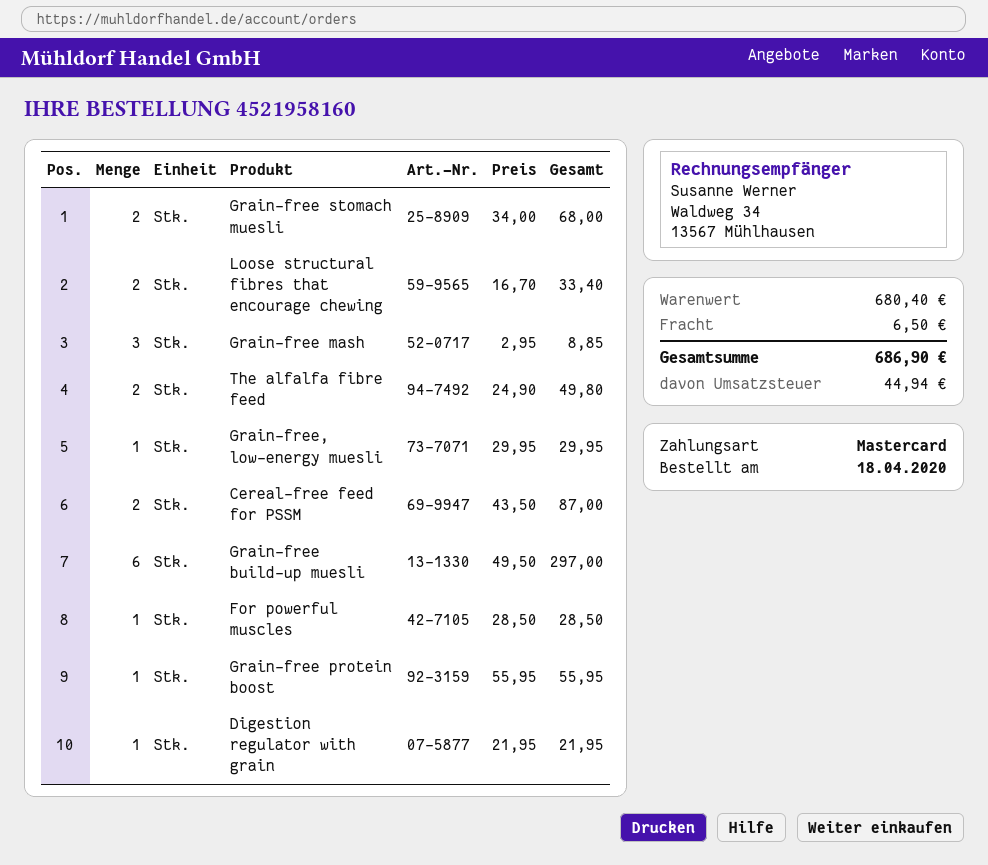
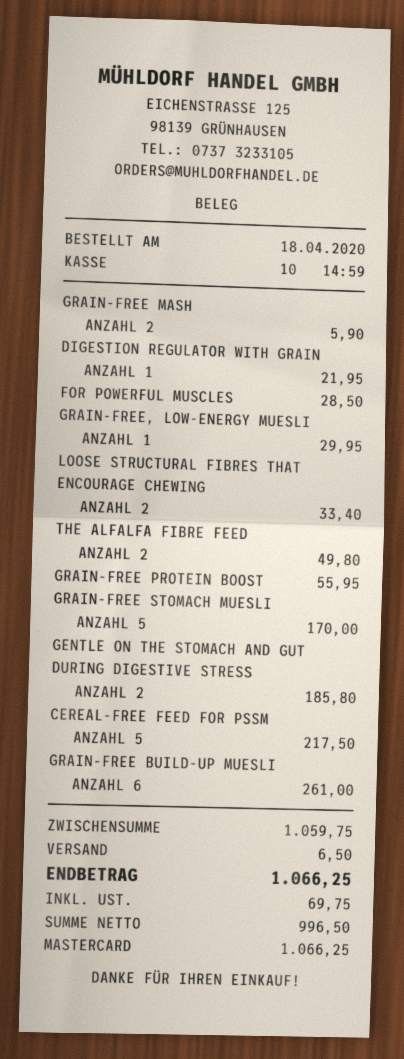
Grain-free stomach muesli: 2 for 68.00 -> 5 for 170.00
Grain-free mash: 3 for 8.85 -> 2 for 5.90
Cereal-free feed for PSSM: 2 for 87.00 -> 5 for 217.50
Grain-free build-up muesli: 6 for 297.00 -> 6 for 261.00
GENTLE ON THE STOMACH AND GUT DURING DIGESTIVE STRESS: none -> 2 for 185.80
subtotal: 680.40 -> 1059.75
tax: 44.94 -> 69.75
total: 686.90 -> 1066.25

